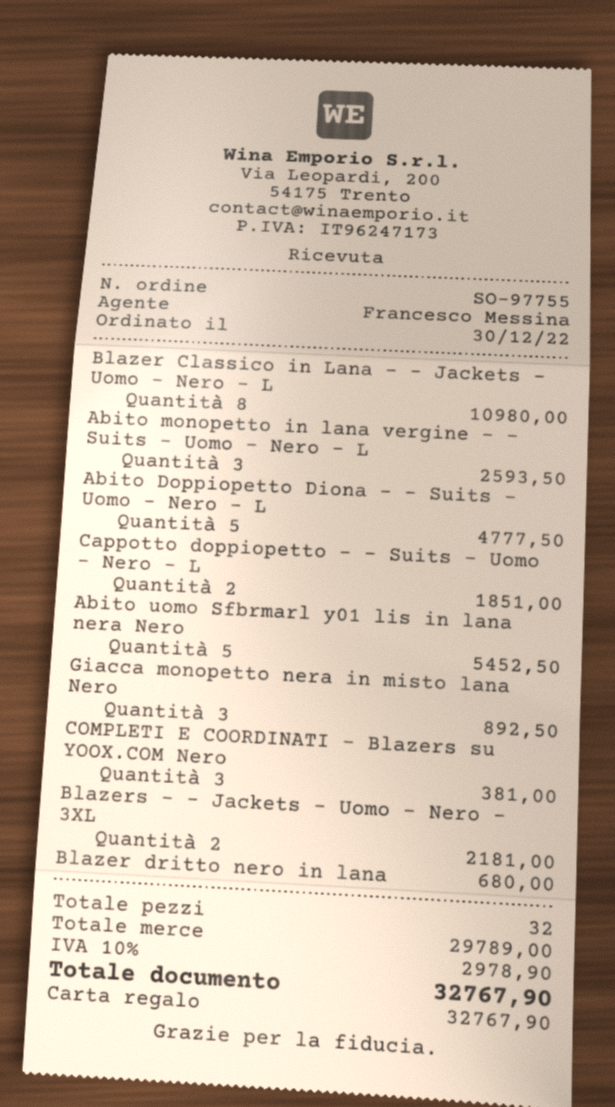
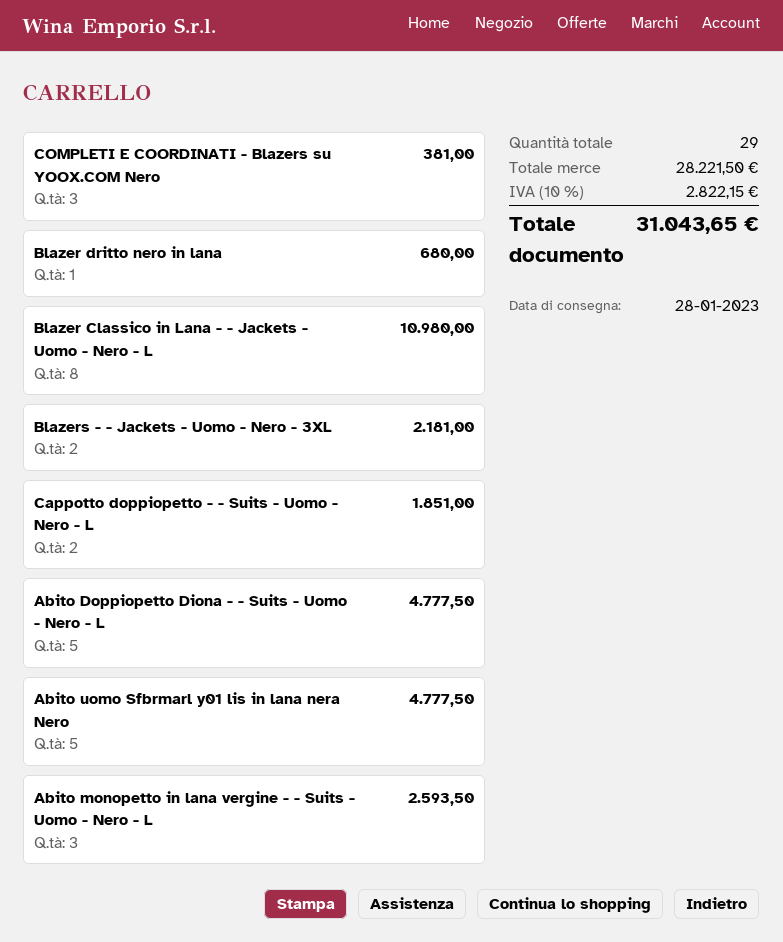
Abito uomo Sfbrmarl y01 lis in lana nera Nero: 5 for 5452.50 -> 5 for 4777.50
Giacca monopetto nera in misto lana Nero: 3 for 892.50 -> none
total quantity: 32 -> 29
subtotal: 29789.00 -> 28221.50
tax: 10% = 2978.90 -> 10% = 2822.15
total: 32767.90 -> 31043.65

